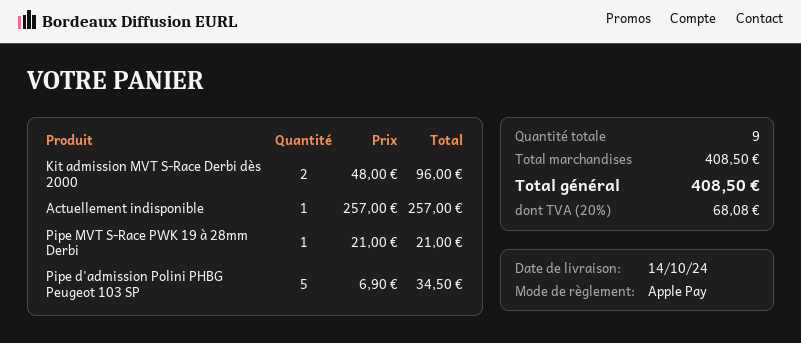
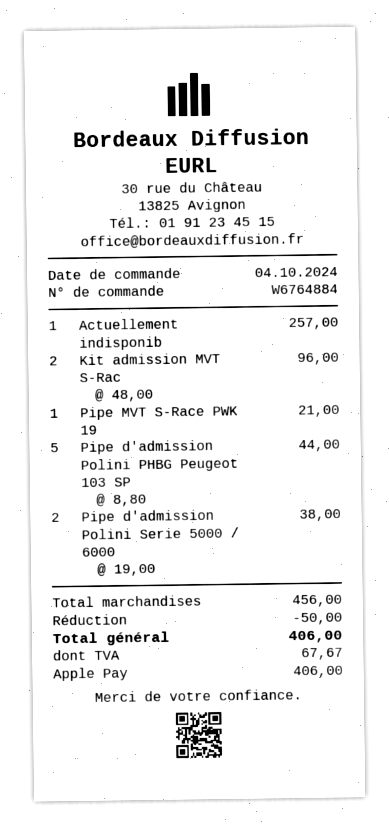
Pipe d'admission Polini PHBG Peugeot 103 SP: 5 x 6.90 = 34.50 -> 5 x 8.80 = 44.00
Pipe d'admission Polini Serie 5000 / 6000: none -> 2 x 19.00 = 38.00
subtotal: 408.50 -> 456.00
discount: none -> 50.00
tax: 68.08 -> 67.67
total: 408.50 -> 406.00

